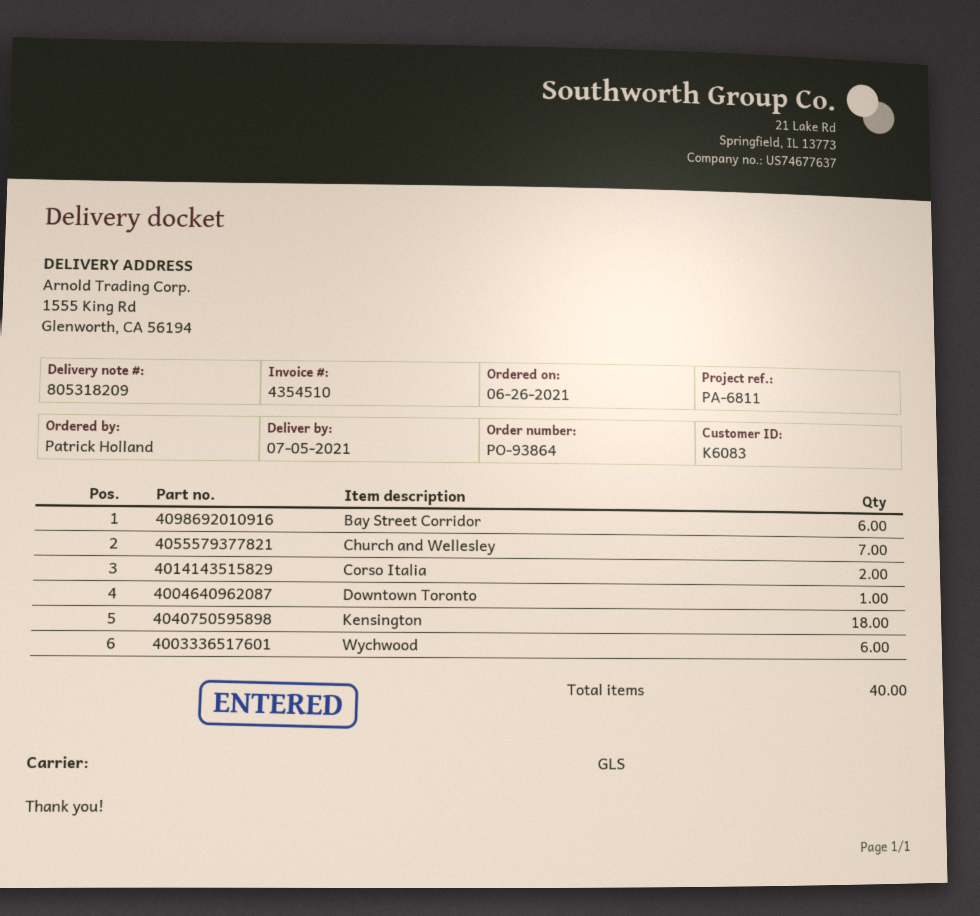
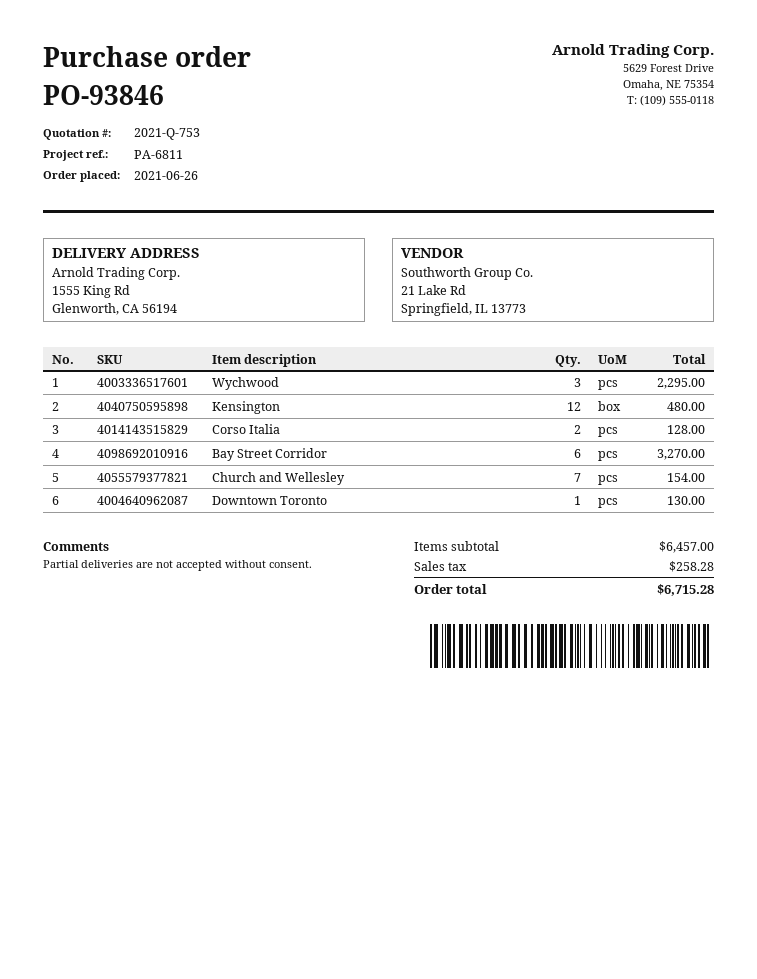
order number: PO-93864 -> PO-93846
Kensington: 18 -> 12
Wychwood: 6 -> 3

